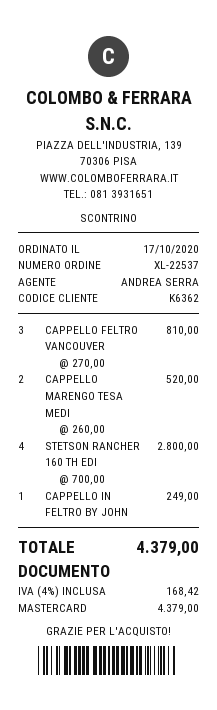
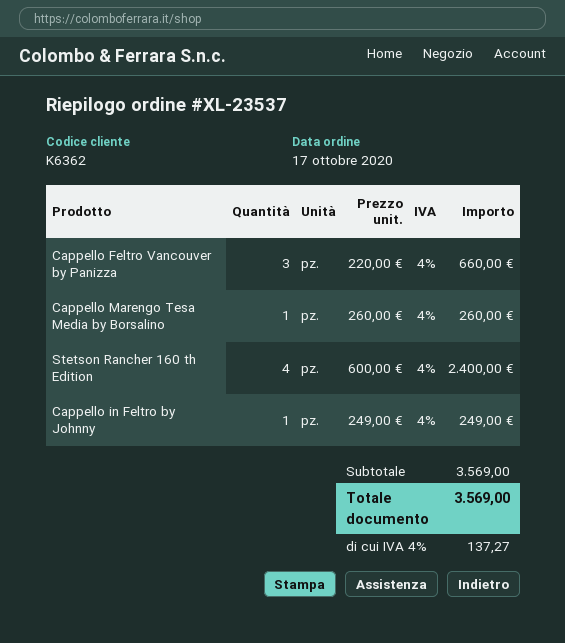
order number: XL-22537 -> XL-23537
CAPPELLO FELTRO VANCOUVER: 3 x 270.00 = 810.00 -> 3 x 220.00 = 660.00
CAPPELLO MARENGO TESA MEDI: 2 x 260.00 = 520.00 -> 1 x 260.00 = 260.00
STETSON RANCHER 160 TH EDI: 4 x 700.00 = 2800.00 -> 4 x 600.00 = 2400.00
tax: 4% = 168.42 -> 4% = 137.27
total: 4379.00 -> 3569.00

